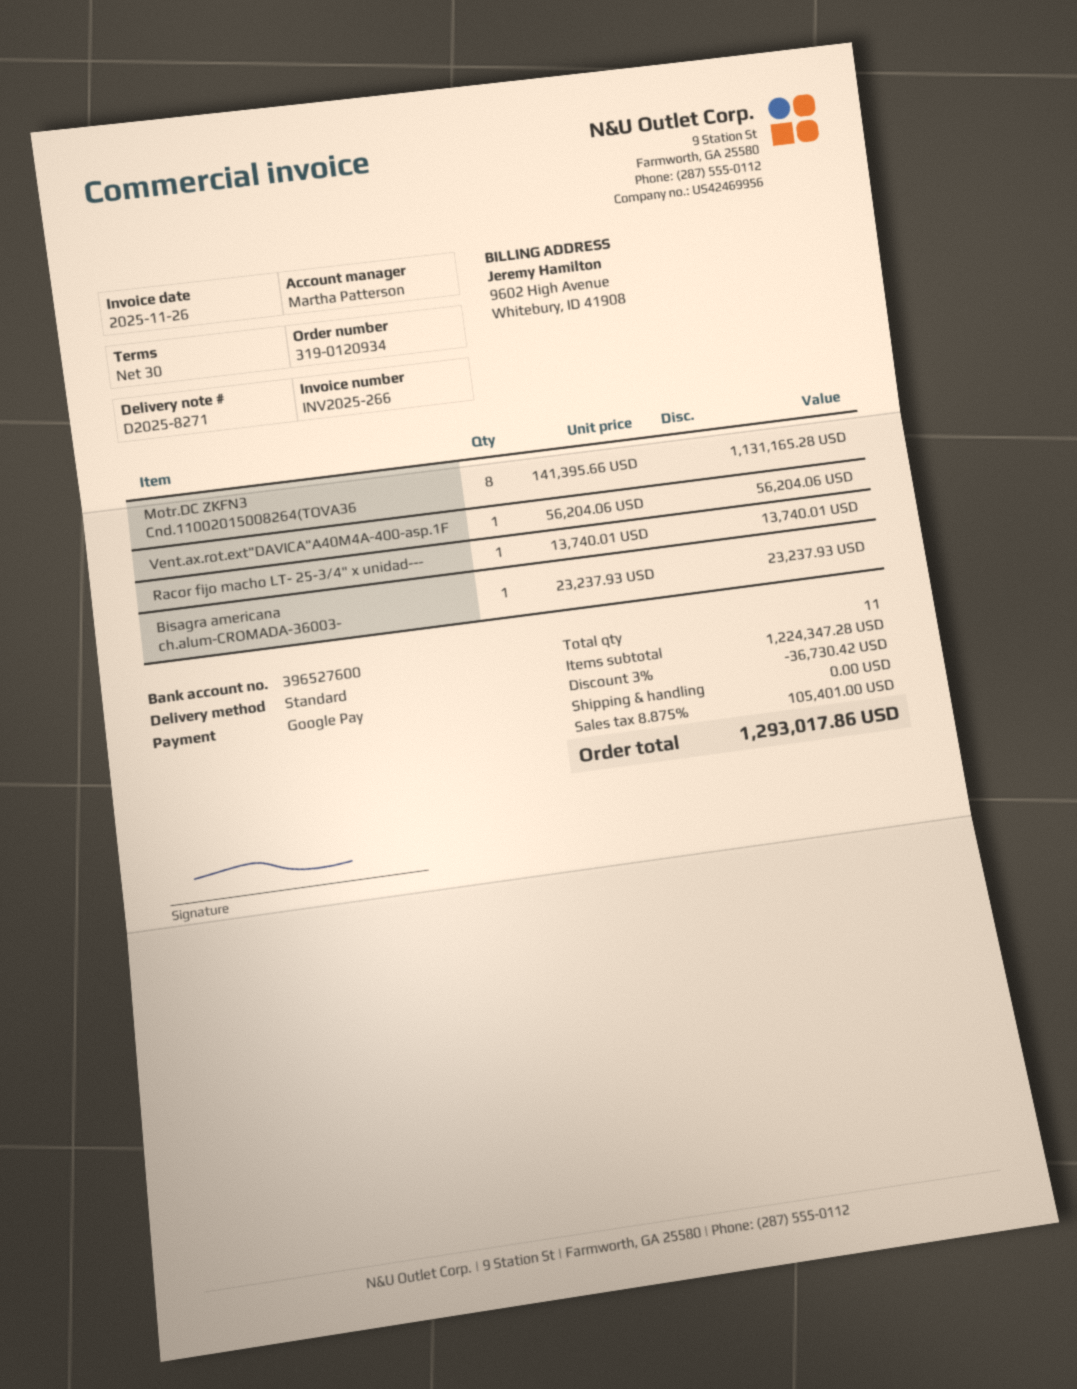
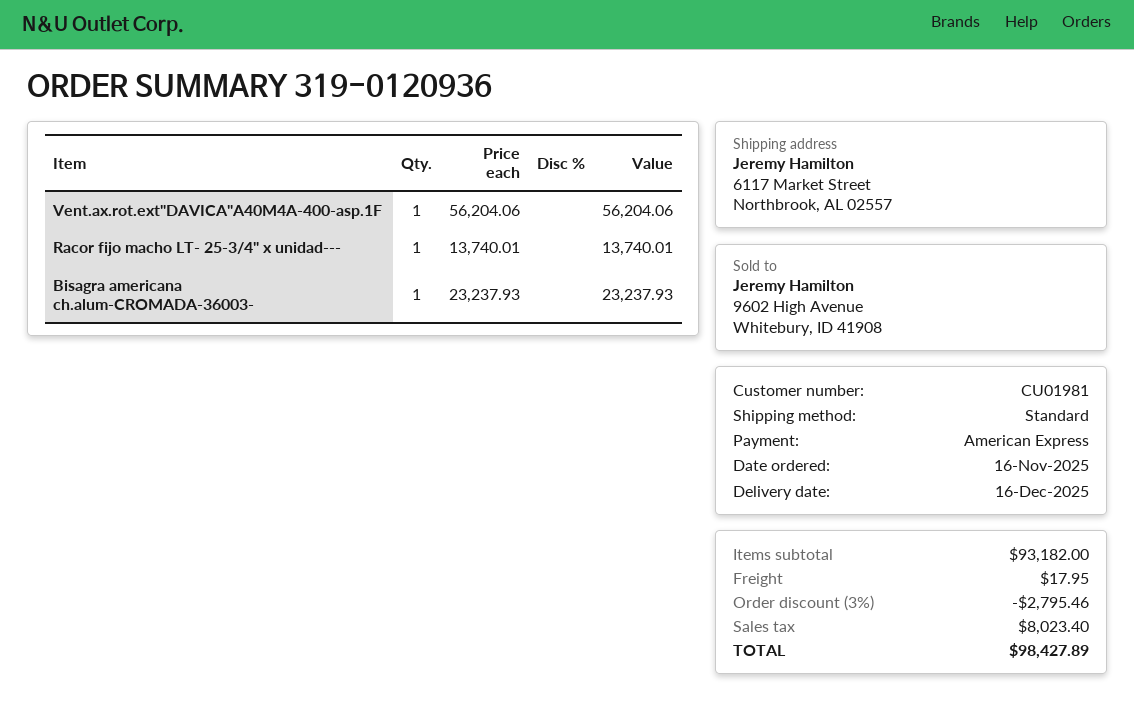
order number: 319-0120934 -> 319-0120936
payment method: Google Pay -> American Express
Motr.DC ZKFN3 Cnd.11002015008264(TOVA36: 8 x 141395.66 = 1131165.28 -> none
subtotal: 1224347.28 -> 93182.00
discount: 3% = 36730.42 -> 3% = 2795.46
shipping: 0.00 -> 17.95
tax: 105401.00 -> 8023.40
total: 1293017.86 -> 98427.89

